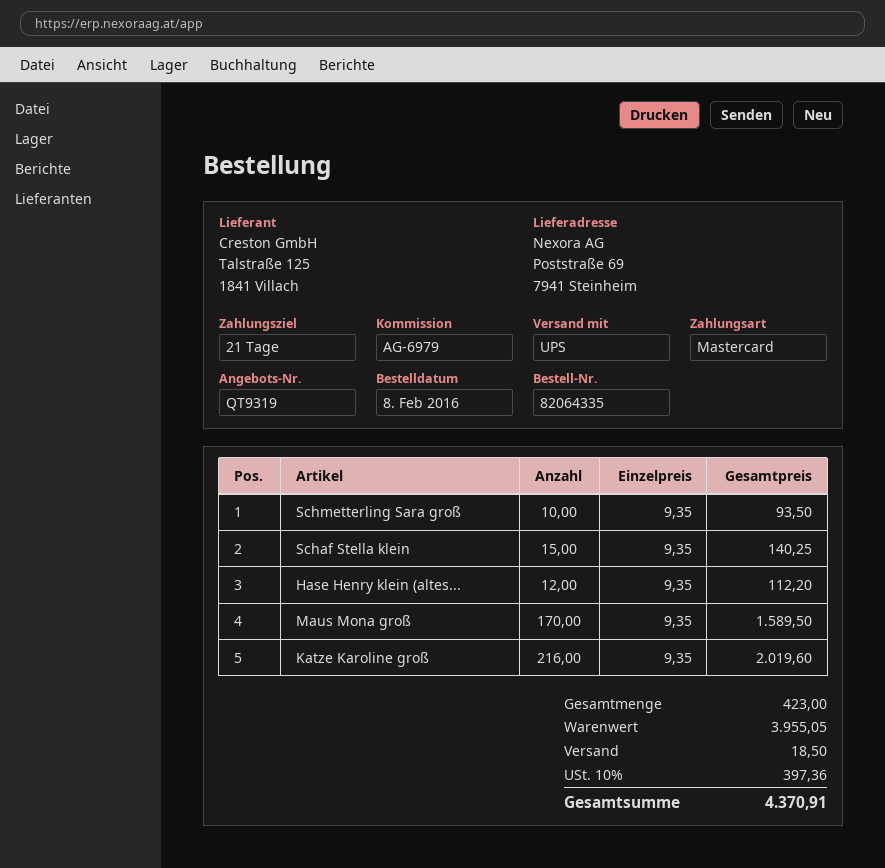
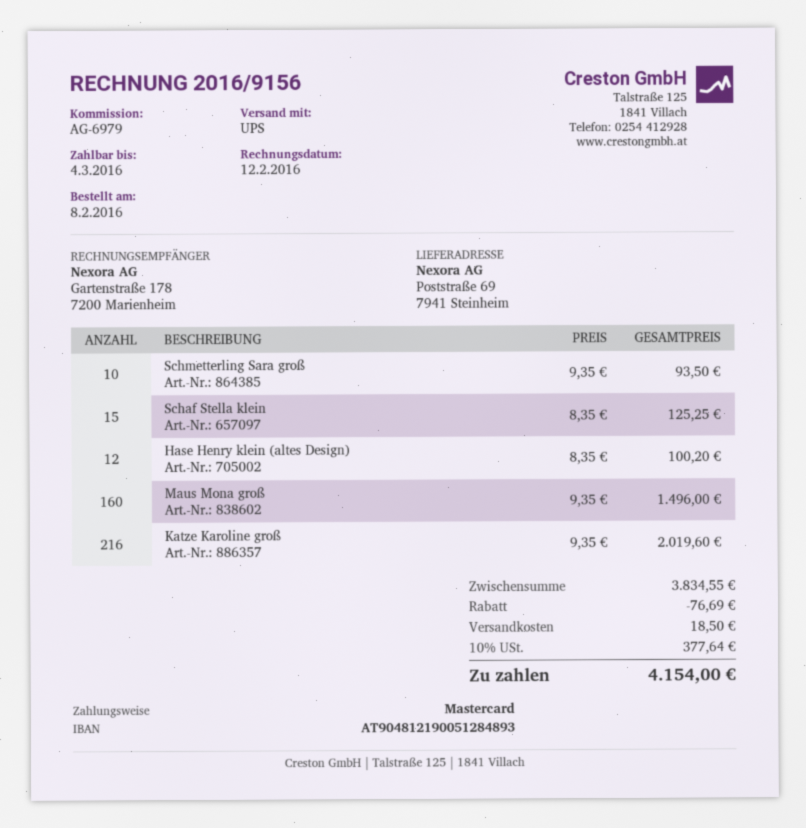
Schaf Stella klein: 15 x 9.35 = 140.25 -> 15 x 8.35 = 125.25
Hase Henry klein (altes...: 12 x 9.35 = 112.20 -> 12 x 8.35 = 100.20
Maus Mona groß: 170 x 9.35 = 1589.50 -> 160 x 9.35 = 1496.00
subtotal: 3955.05 -> 3834.55
discount: none -> 76.69
tax: 10% = 397.36 -> 10% = 377.64
total: 4370.91 -> 4154.00

